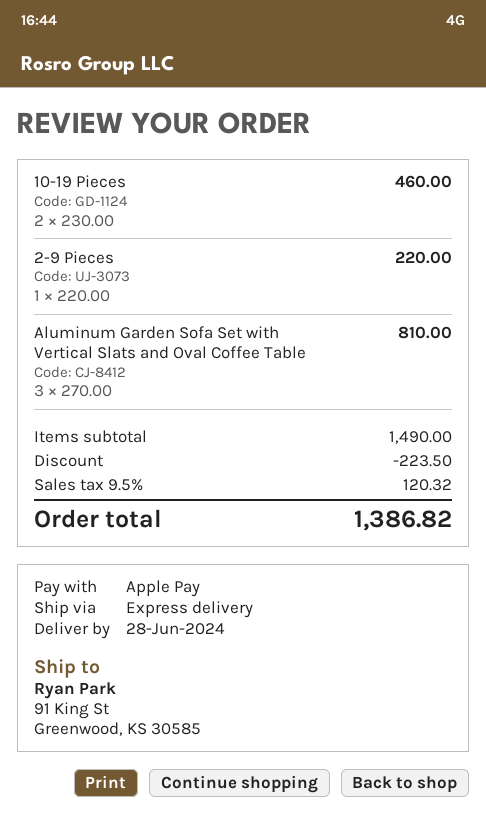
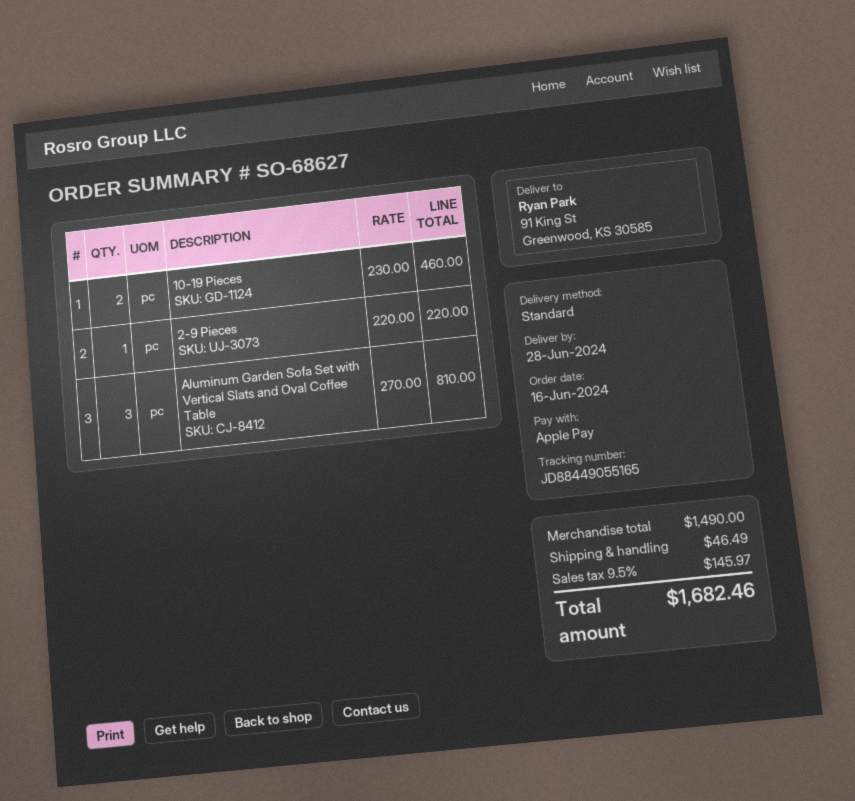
shipping method: express -> standard
discount: 223.50 -> none
shipping: none -> 46.49
tax: 9.5% = 120.32 -> 9.5% = 145.97
total: 1386.82 -> 1682.46

